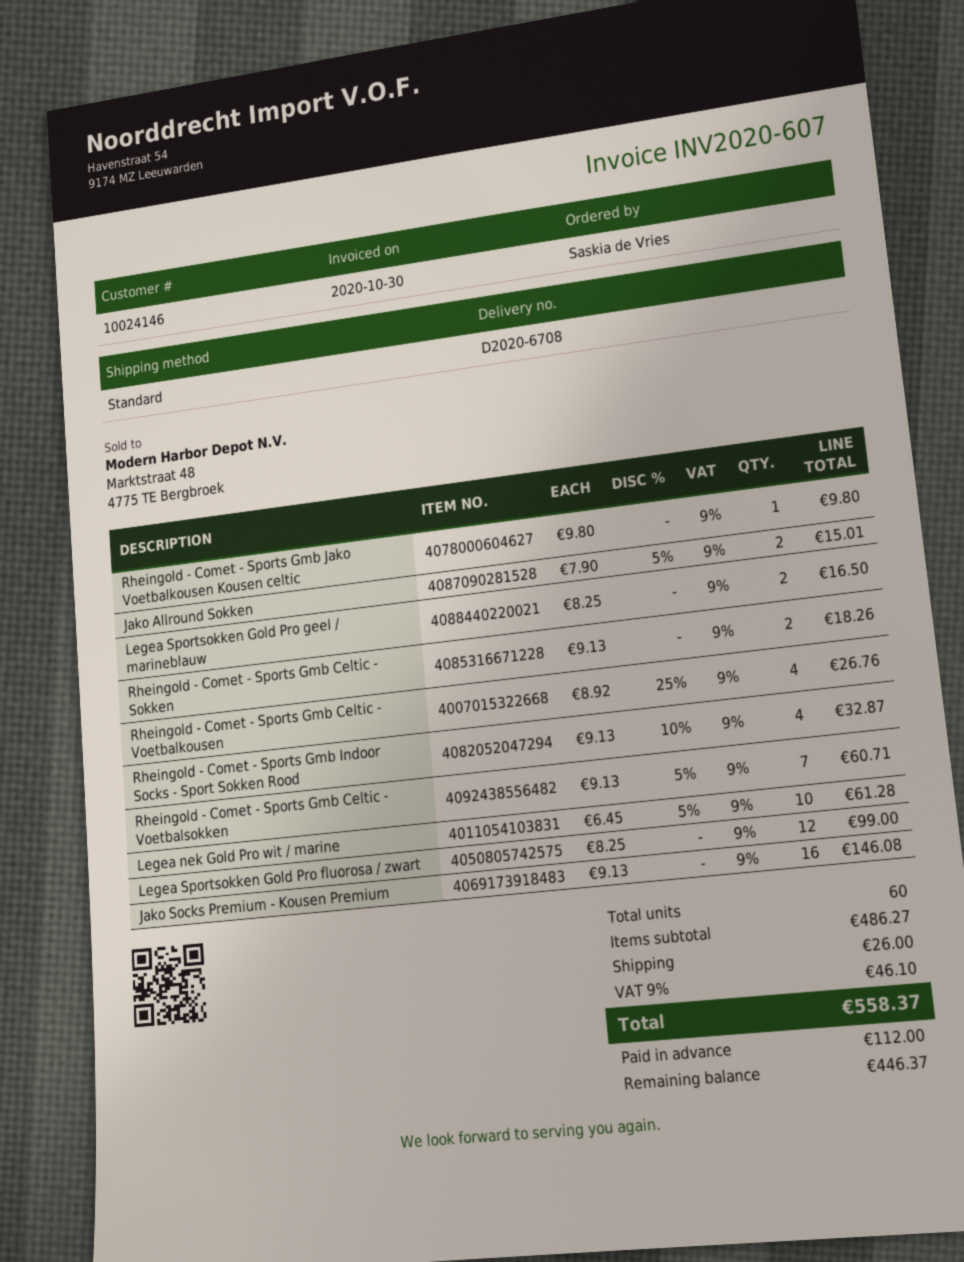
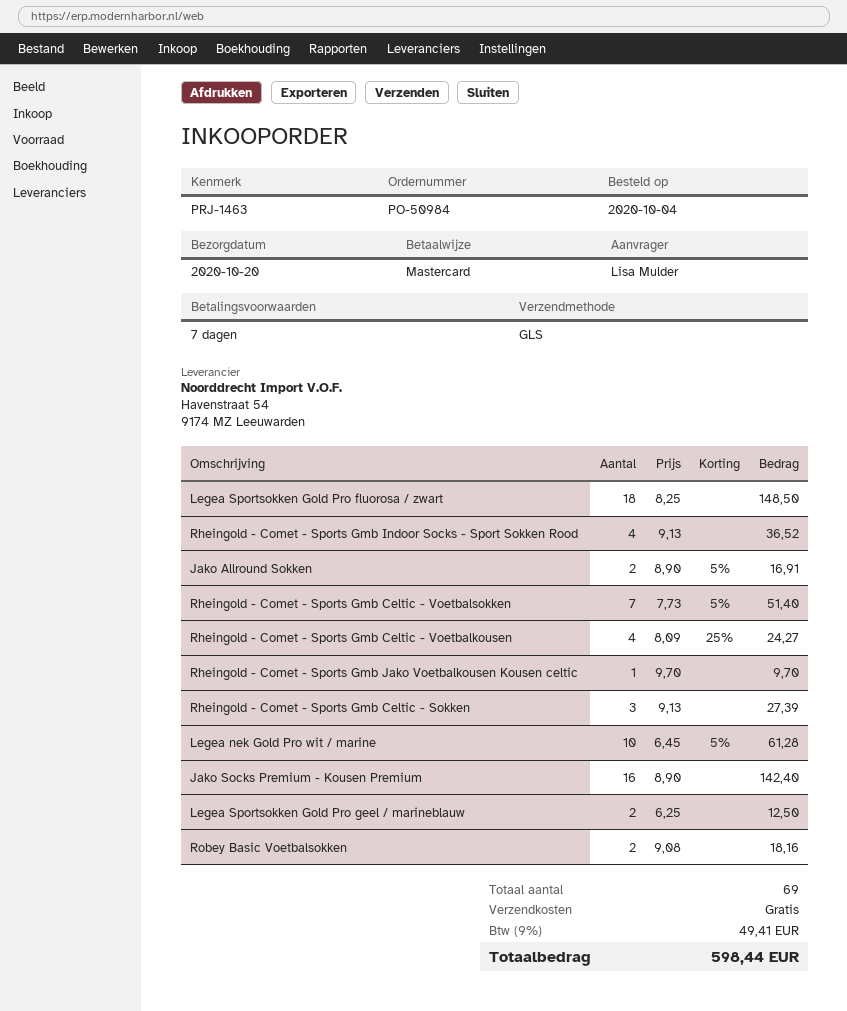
ordered by: Saskia de Vries -> Lisa Mulder
shipping method: standard -> GLS
Rheingold - Comet - Sports Gmb Jako Voetbalkousen Kousen celtic: 1 x 9.80 = 9.80 -> 1 x 9.70 = 9.70
Jako Allround Sokken: 2 x 7.90 - 5% = 15.01 -> 2 x 8.90 - 5% = 16.91
Legea Sportsokken Gold Pro geel / marineblauw: 2 x 8.25 = 16.50 -> 2 x 6.25 = 12.50
Rheingold - Comet - Sports Gmb Celtic - Sokken: 2 x 9.13 = 18.26 -> 3 x 9.13 = 27.39
Rheingold - Comet - Sports Gmb Celtic - Voetbalkousen: 4 x 8.92 - 25% = 26.76 -> 4 x 8.09 - 25% = 24.27
Rheingold - Comet - Sports Gmb Indoor Socks - Sport Sokken Rood: 4 x 9.13 - 10% = 32.87 -> 4 x 9.13 = 36.52
Rheingold - Comet - Sports Gmb Celtic - Voetbalsokken: 7 x 9.13 - 5% = 60.71 -> 7 x 7.73 - 5% = 51.40
Legea Sportsokken Gold Pro fluorosa / zwart: 12 x 8.25 = 99.00 -> 18 x 8.25 = 148.50
Jako Socks Premium - Kousen Premium: 16 x 9.13 = 146.08 -> 16 x 8.90 = 142.40
Robey Basic Voetbalsokken: none -> 2 x 9.08 = 18.16
total quantity: 60 -> 69
shipping: 26.00 -> 0.00
tax: 9% = 46.10 -> 9% = 49.41
total: 558.37 -> 598.44

